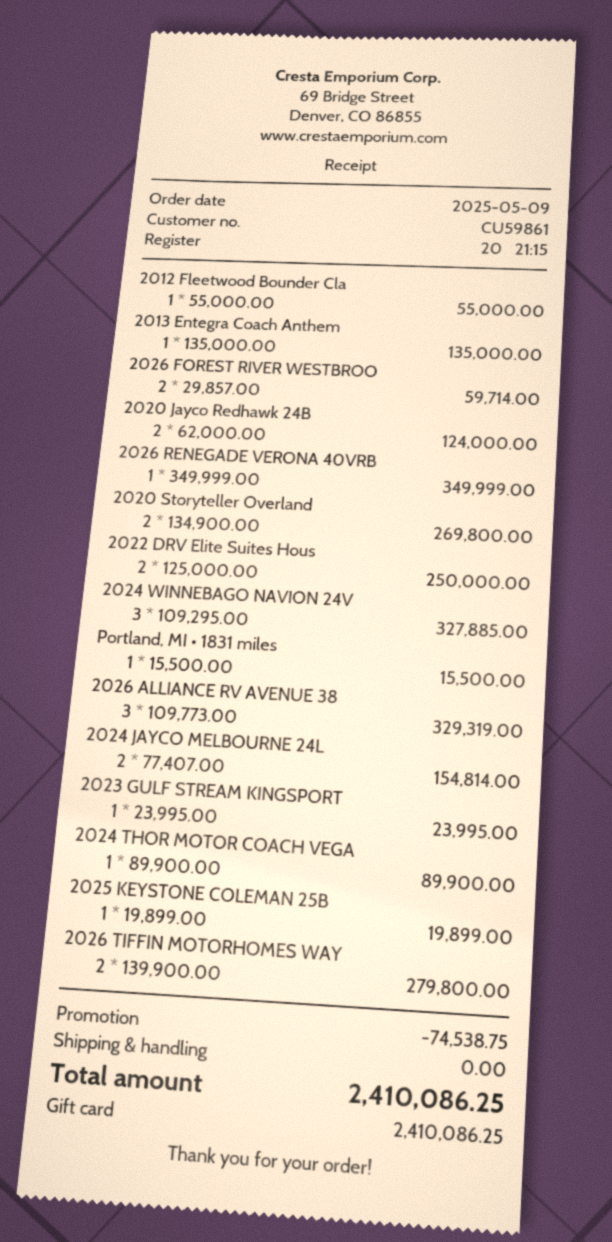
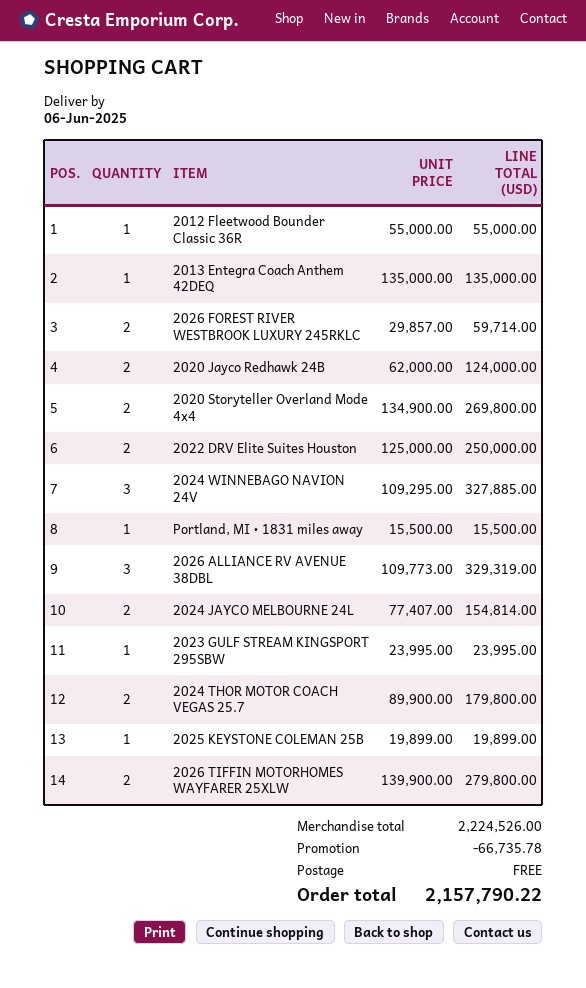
2026 RENEGADE VERONA 40VRB: 1 x 349999.00 = 349999.00 -> none
2024 THOR MOTOR COACH VEGA: 1 x 89900.00 = 89900.00 -> 2 x 89900.00 = 179800.00
discount: 74538.75 -> 66735.78
total: 2410086.25 -> 2157790.22

